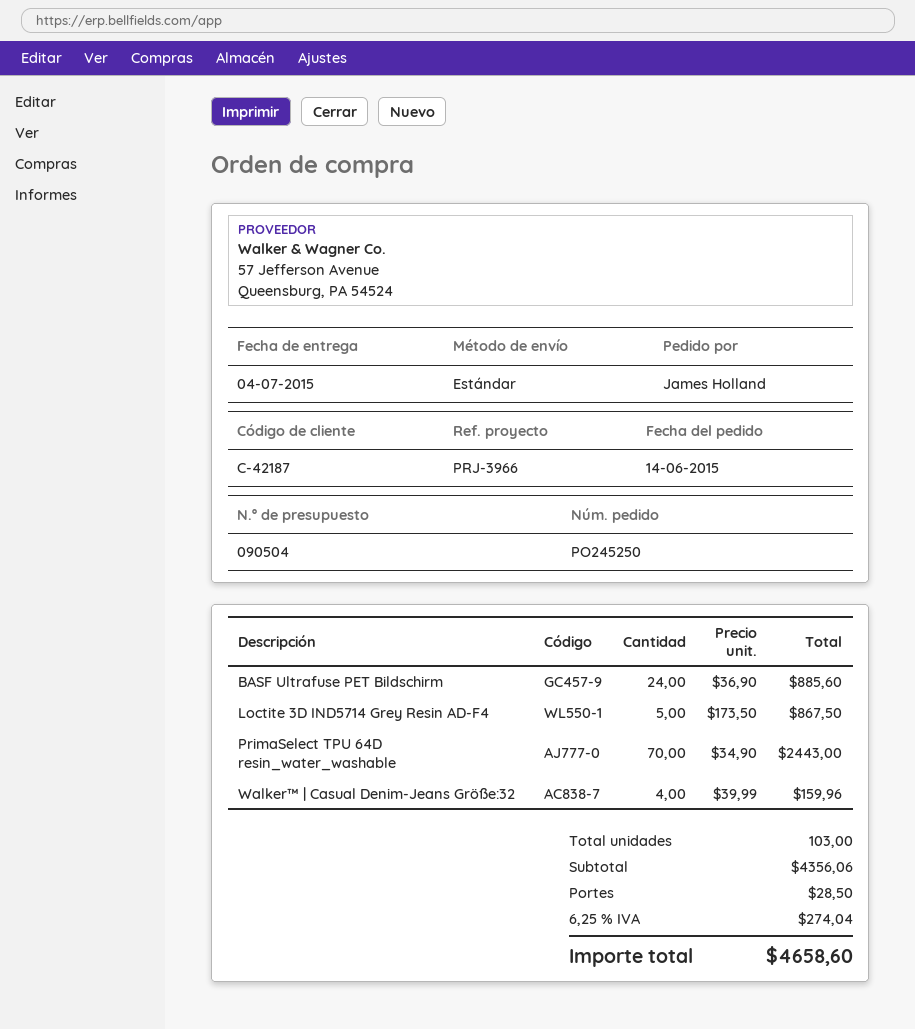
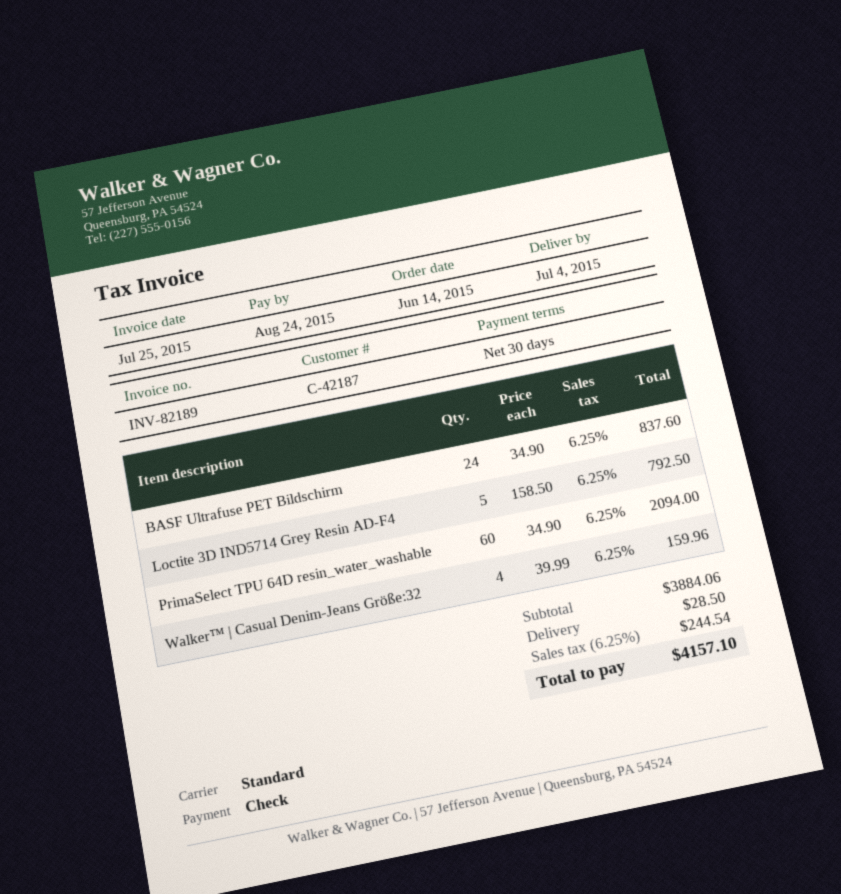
BASF Ultrafuse PET Bildschirm: 24 x 36.90 = 885.60 -> 24 x 34.90 = 837.60
Loctite 3D IND5714 Grey Resin AD-F4: 5 x 173.50 = 867.50 -> 5 x 158.50 = 792.50
PrimaSelect TPU 64D resin_water_washable: 70 x 34.90 = 2443.00 -> 60 x 34.90 = 2094.00
subtotal: 4356.06 -> 3884.06
tax: 6.25% = 274.04 -> 6.25% = 244.54
total: 4658.60 -> 4157.10

